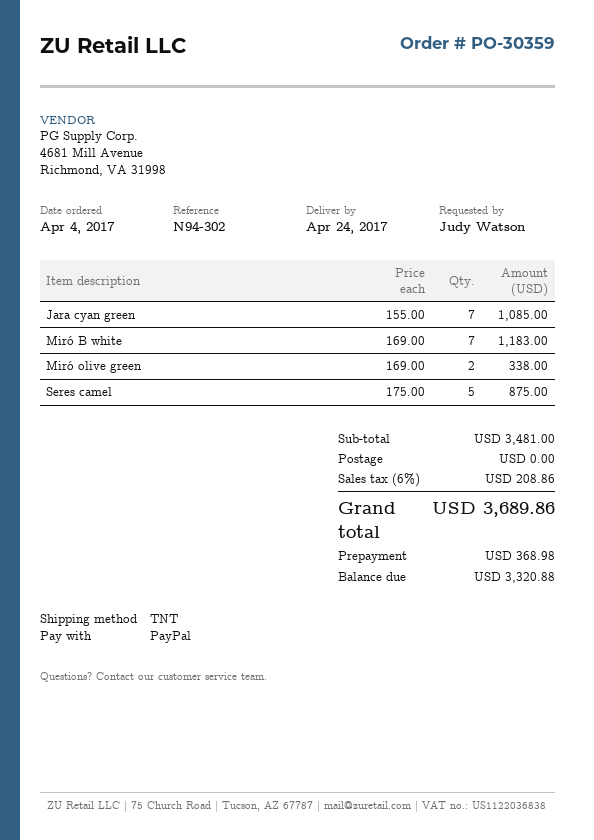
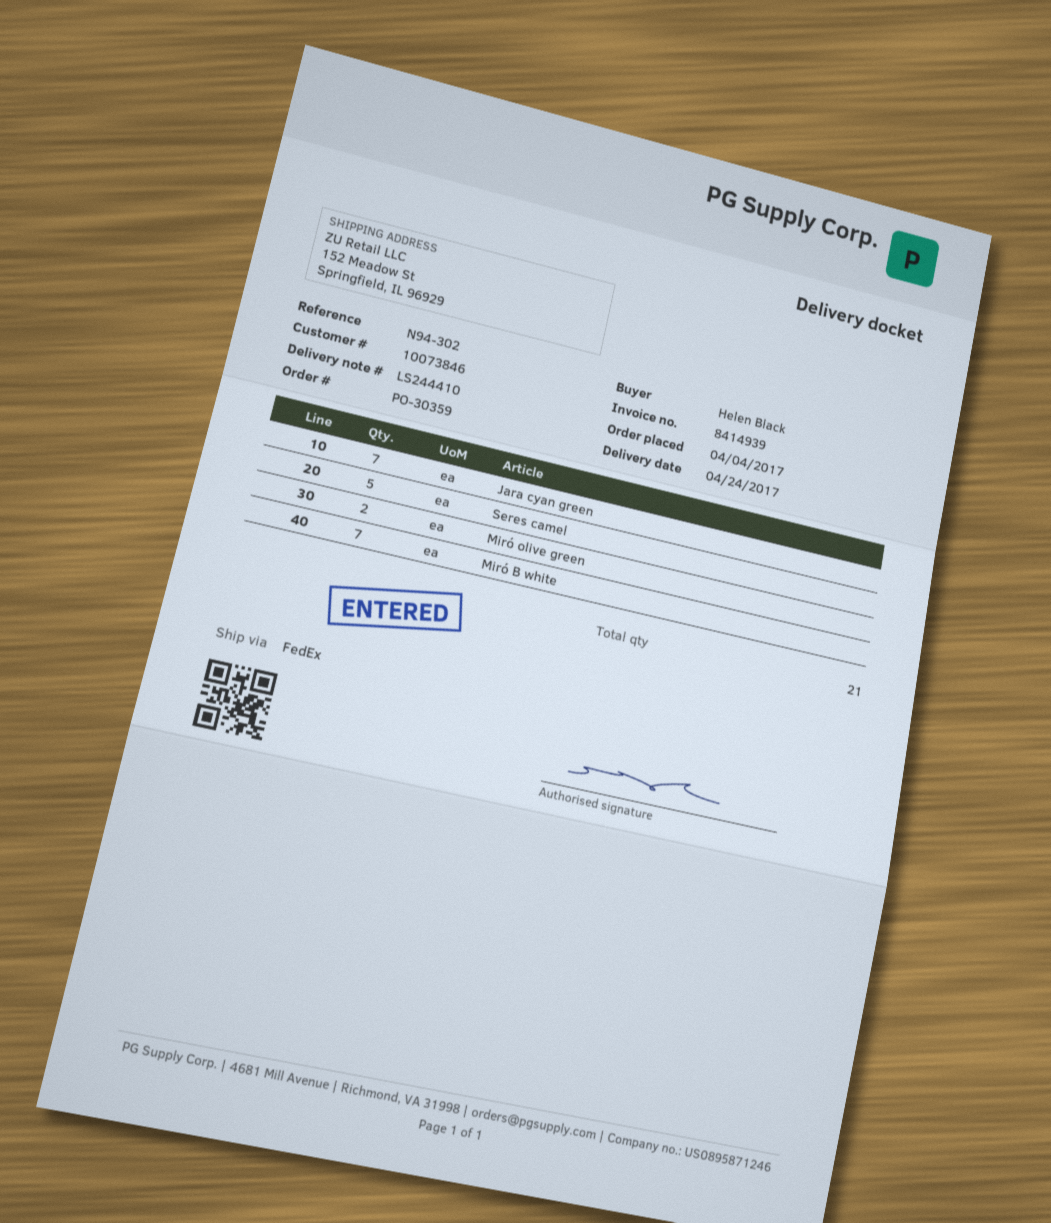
ordered by: Judy Watson -> Helen Black
shipping method: TNT -> FedEx

